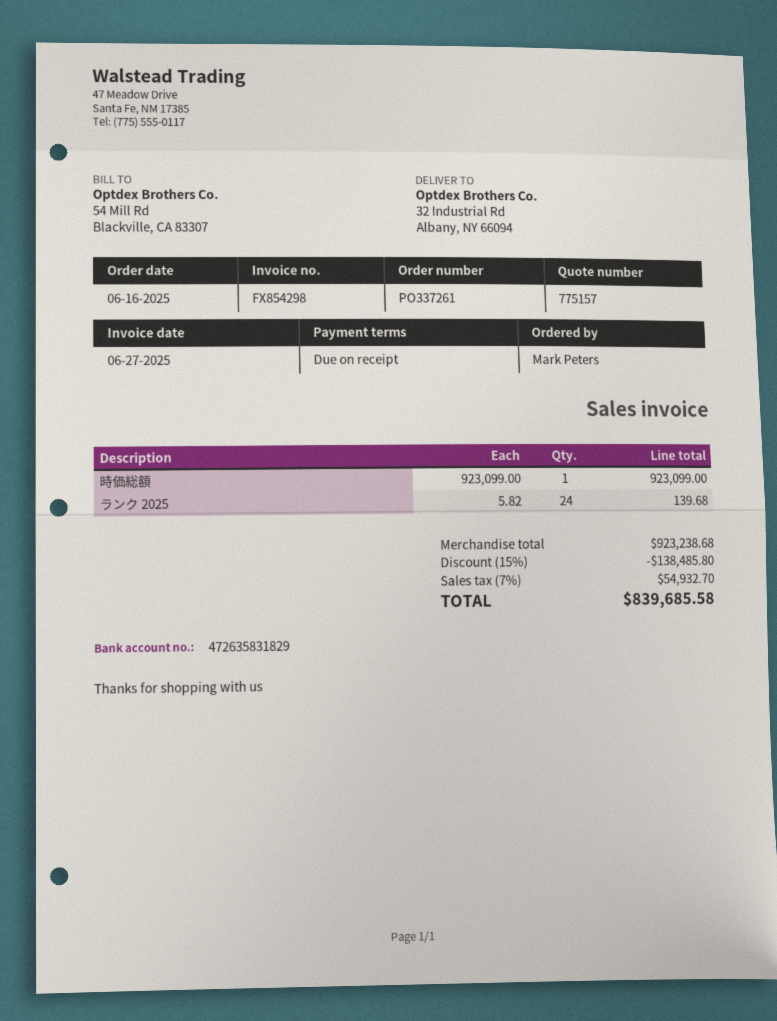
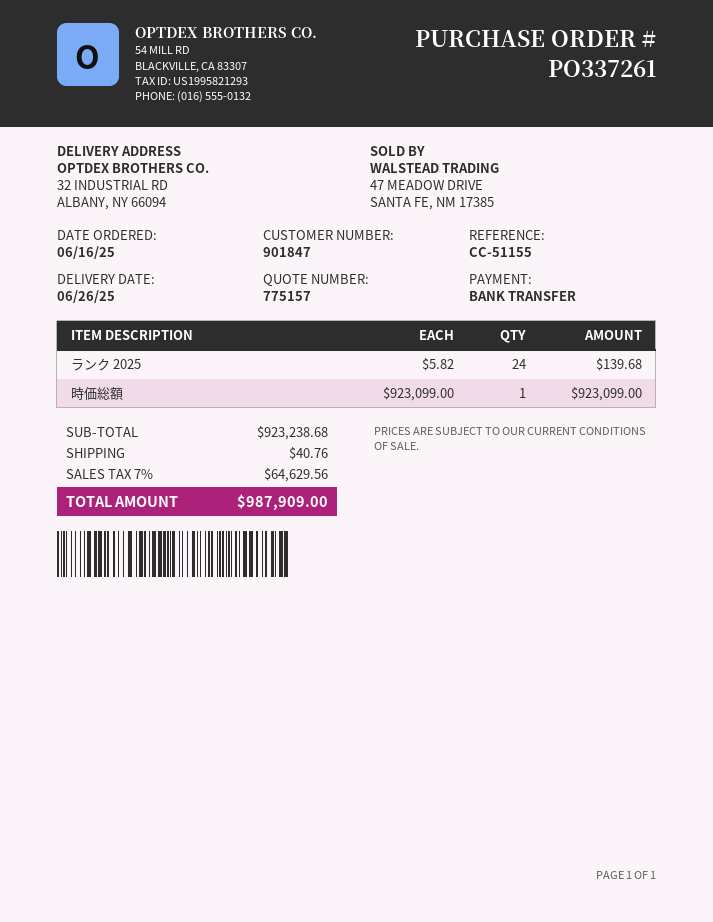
discount: 15% = 138485.80 -> none
shipping: none -> 40.76
tax: 7% = 54932.70 -> 7% = 64629.56
total: 839685.58 -> 987909.00

